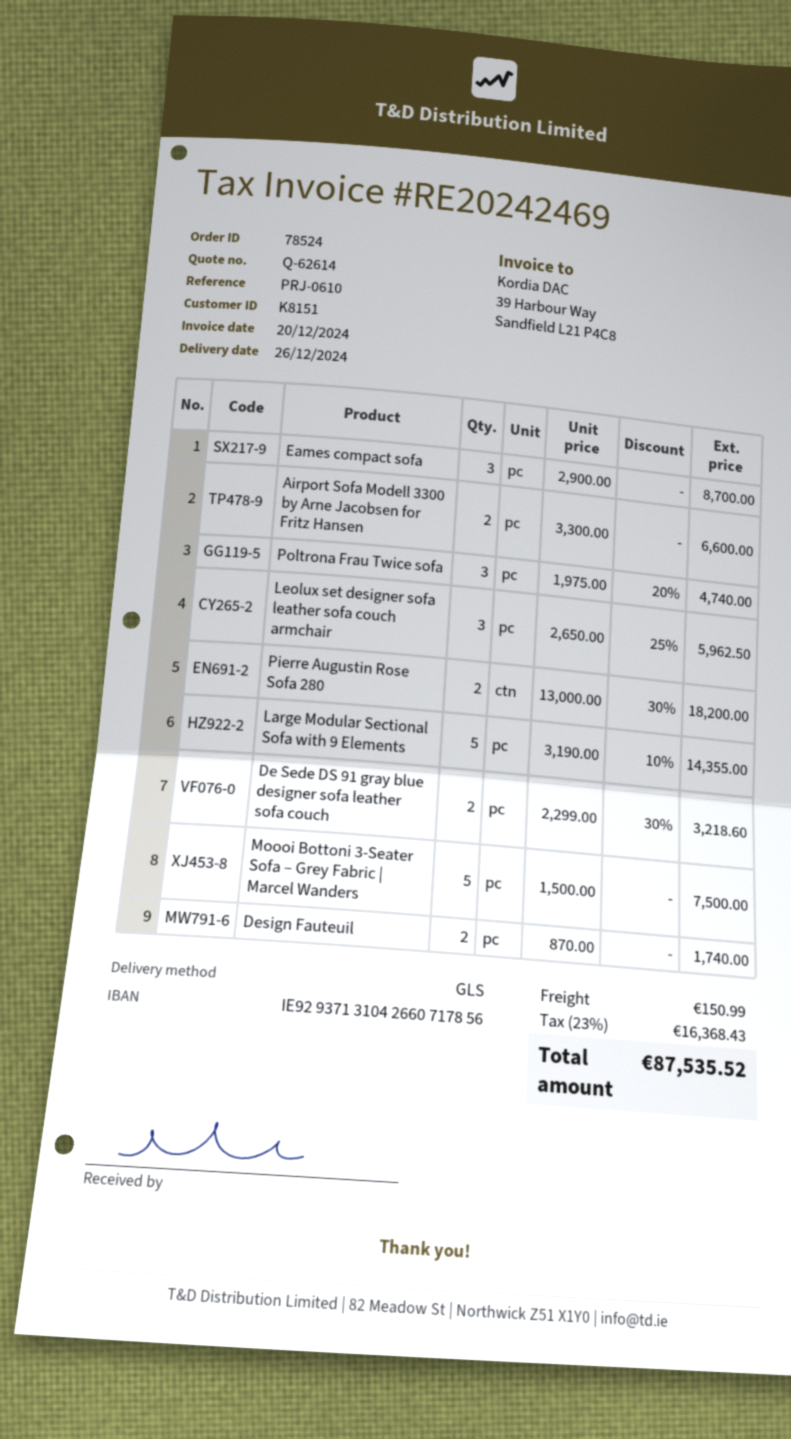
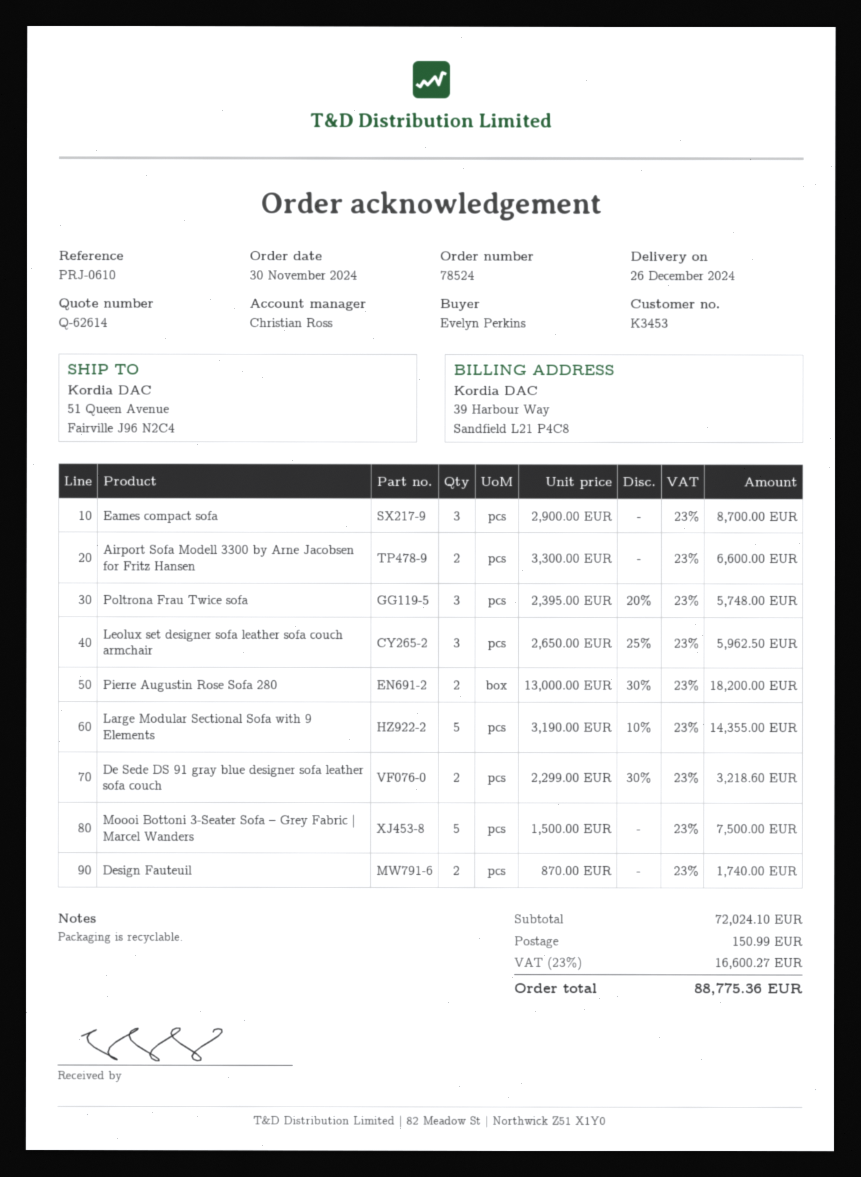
customer number: K8151 -> K3453
Poltrona Frau Twice sofa: 3 x 1975.00 - 20% = 4740.00 -> 3 x 2395.00 - 20% = 5748.00
tax: 23% = 16368.43 -> 23% = 16600.27
total: 87535.52 -> 88775.36

